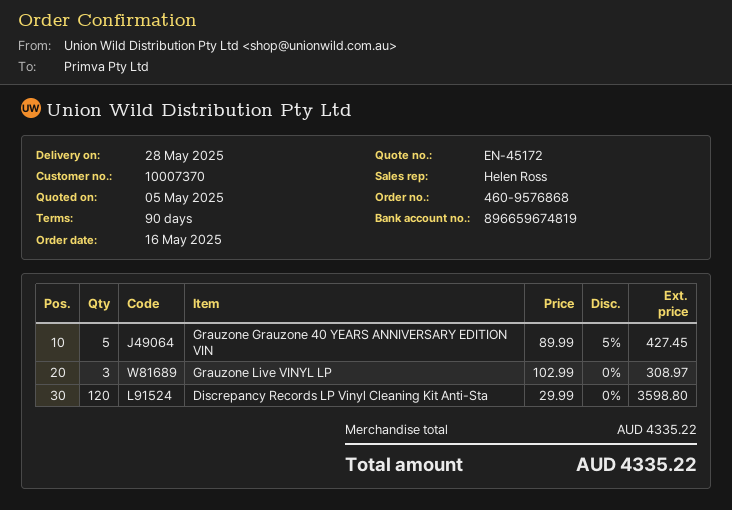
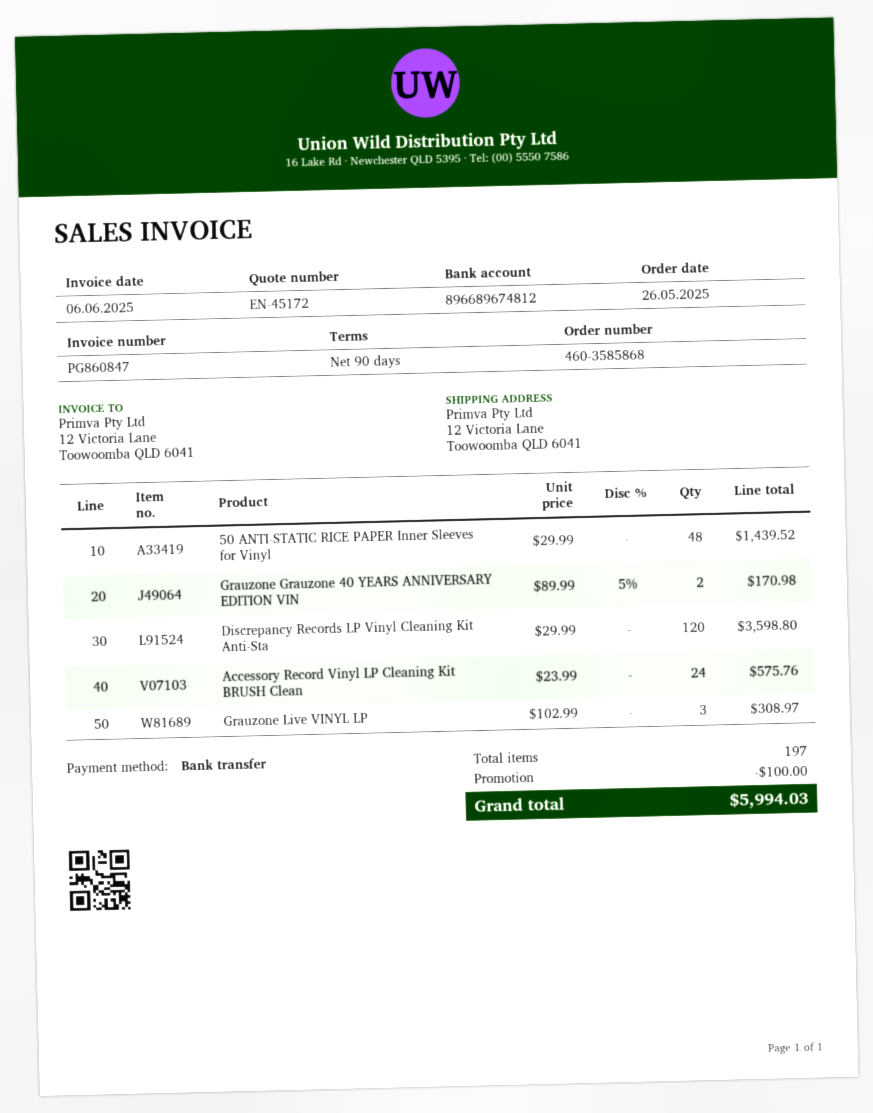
order number: 460-9576868 -> 460-3585868
order date: 2025-05-16 -> 2025-05-26
bank account: 896659674819 -> 896689674812
Grauzone Grauzone 40 YEARS ANNIVERSARY EDITION VIN: 5 x 89.99 - 5% = 427.45 -> 2 x 89.99 - 5% = 170.98
50 ANTI-STATIC RICE PAPER Inner Sleeves for Vinyl: none -> 48 x 29.99 = 1439.52
Accessory Record Vinyl LP Cleaning Kit BRUSH Clean: none -> 24 x 23.99 = 575.76
discount: none -> 100.00
total: 4335.22 -> 5994.03

